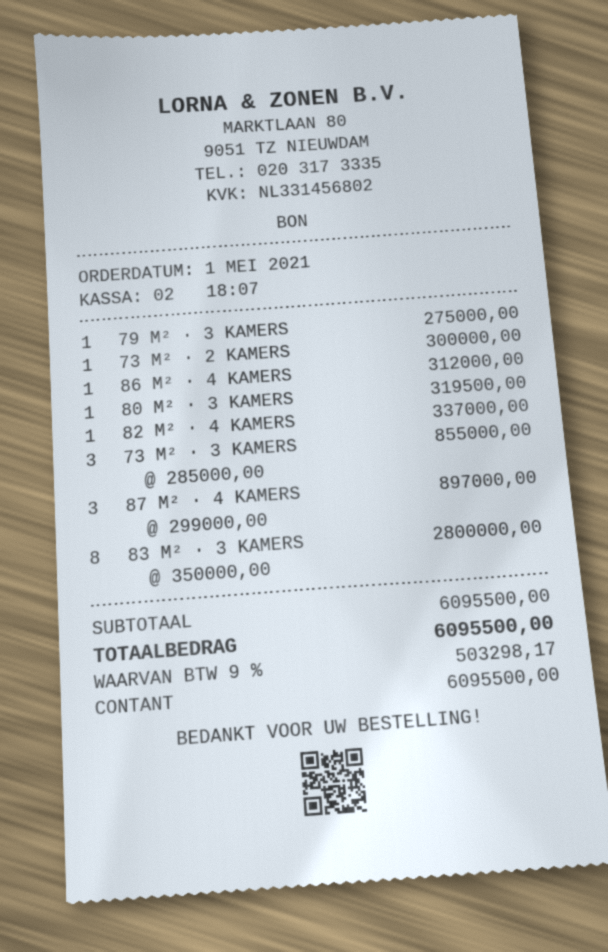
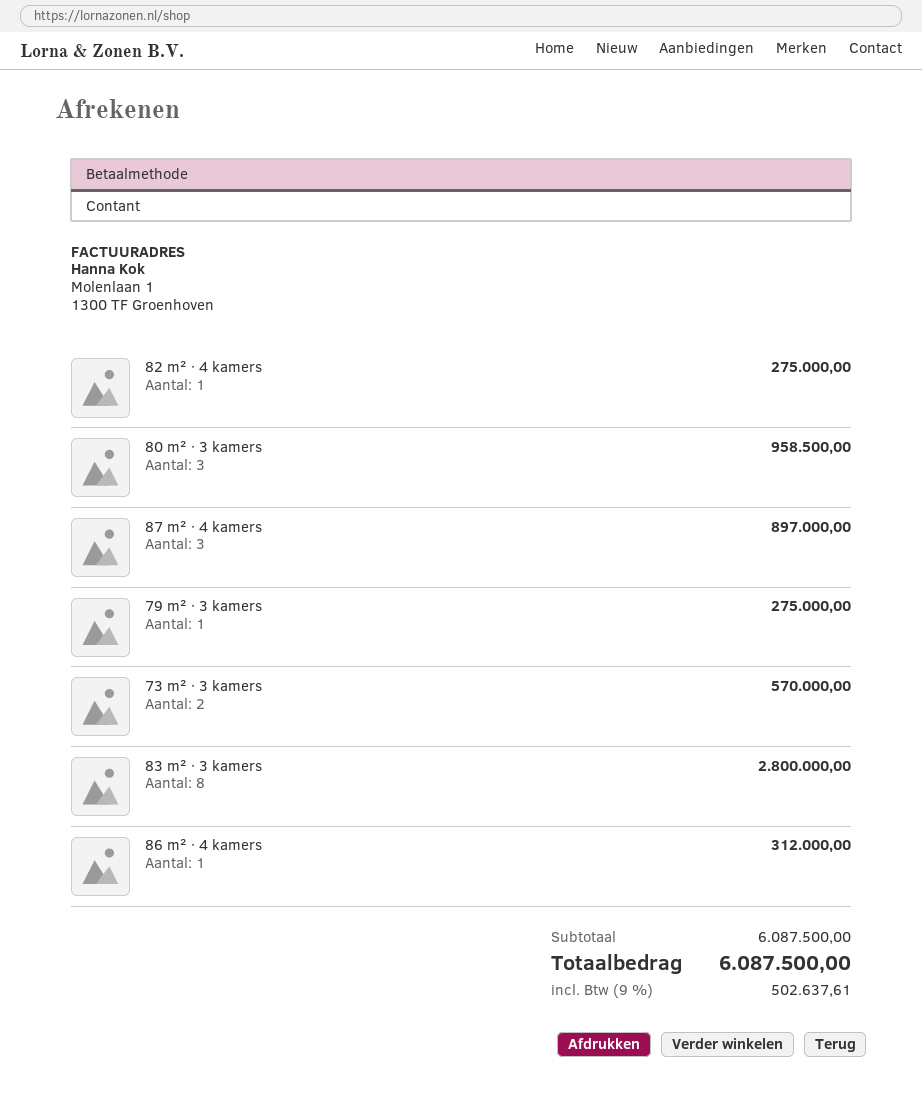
73 M² · 2 KAMERS: 1 for 300000.00 -> none
80 M² · 3 KAMERS: 1 for 319500.00 -> 3 for 958500.00
82 M² · 4 KAMERS: 1 for 337000.00 -> 1 for 275000.00
73 M² · 3 KAMERS: 3 for 855000.00 -> 2 for 570000.00
subtotal: 6095500.00 -> 6087500.00
tax: 9% = 503298.17 -> 9% = 502637.61
total: 6095500.00 -> 6087500.00

